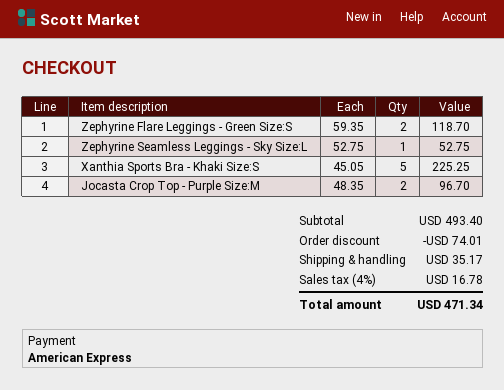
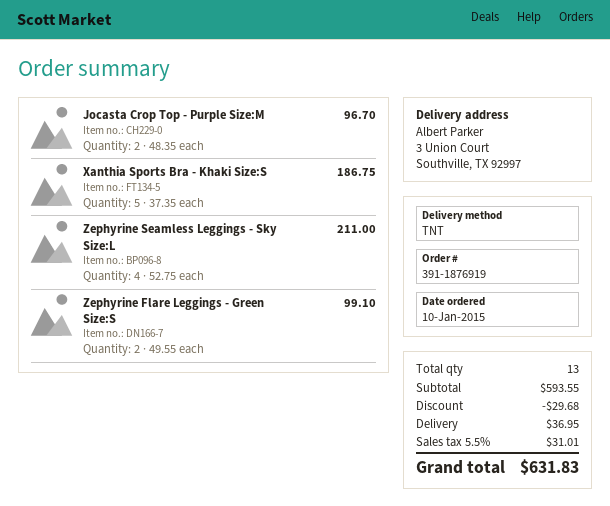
Zephyrine Flare Leggings - Green Size:S: 2 x 59.35 = 118.70 -> 2 x 49.55 = 99.10
Zephyrine Seamless Leggings - Sky Size:L: 1 x 52.75 = 52.75 -> 4 x 52.75 = 211.00
Xanthia Sports Bra - Khaki Size:S: 5 x 45.05 = 225.25 -> 5 x 37.35 = 186.75
subtotal: 493.40 -> 593.55
discount: 74.01 -> 29.68
shipping: 35.17 -> 36.95
tax: 4% = 16.78 -> 5.5% = 31.01
total: 471.34 -> 631.83

